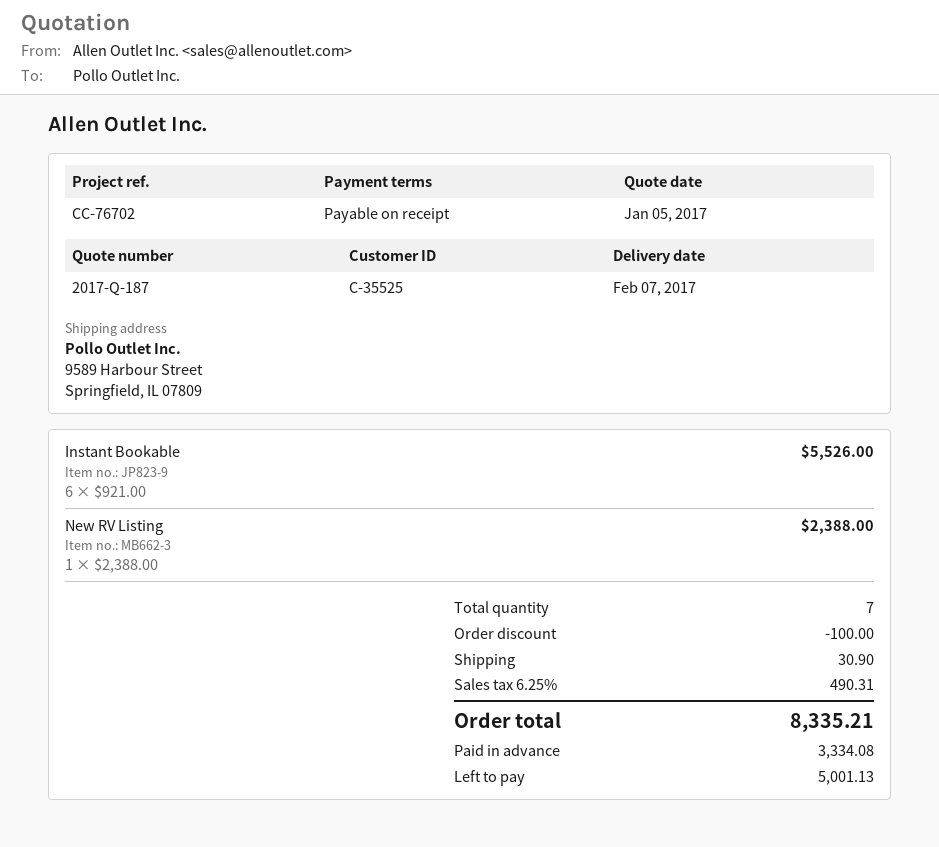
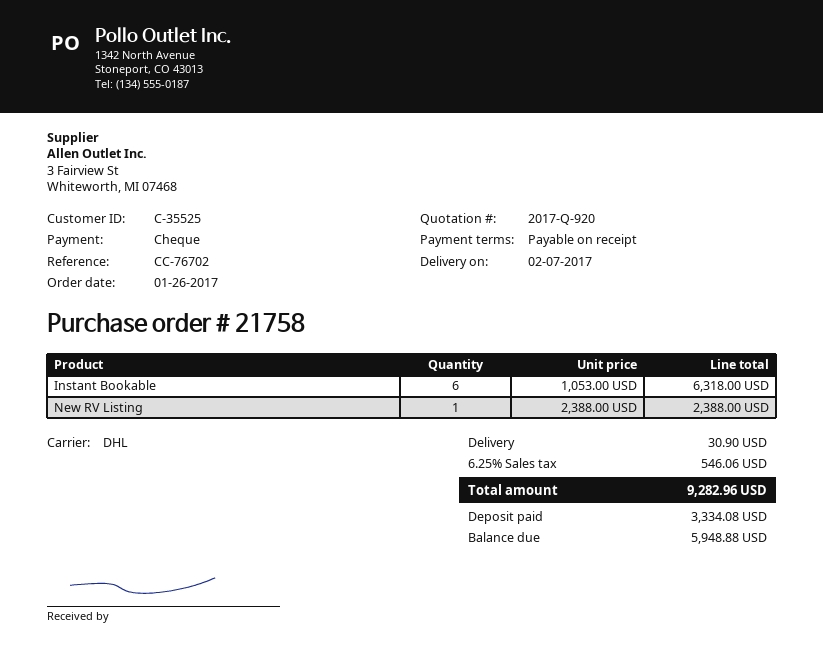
quote number: 2017-Q-187 -> 2017-Q-920
Instant Bookable: 6 x 921.00 = 5526.00 -> 6 x 1053.00 = 6318.00
discount: 100.00 -> none
tax: 6.25% = 490.31 -> 6.25% = 546.06
total: 8335.21 -> 9282.96
balance: 5001.13 -> 5948.88

